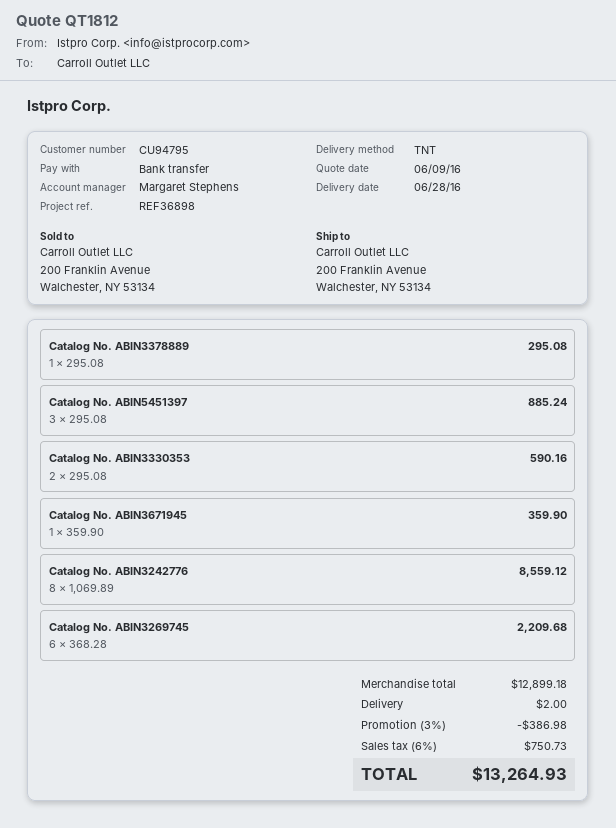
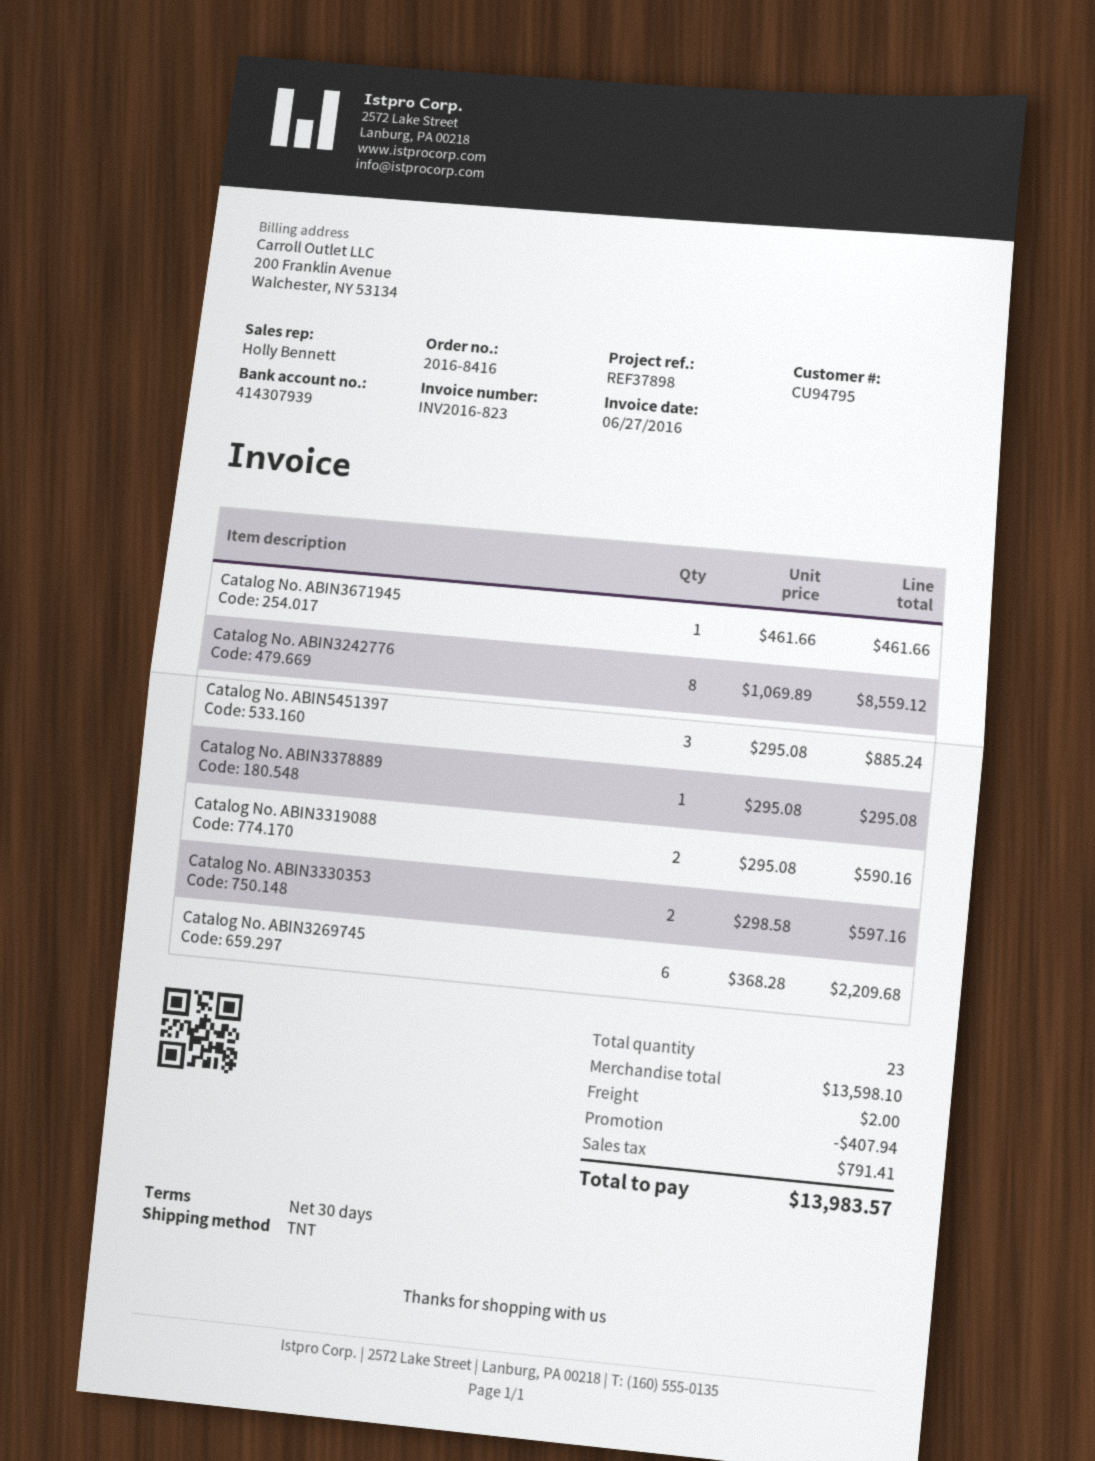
reference: REF36898 -> REF37898
sales rep: Margaret Stephens -> Holly Bennett
Catalog No. ABIN3330353: 2 x 295.08 = 590.16 -> 2 x 298.58 = 597.16
Catalog No. ABIN3671945: 1 x 359.90 = 359.90 -> 1 x 461.66 = 461.66
Catalog No. ABIN3319088: none -> 2 x 295.08 = 590.16
subtotal: 12899.18 -> 13598.10
discount: 386.98 -> 407.94
tax: 750.73 -> 791.41
total: 13264.93 -> 13983.57

